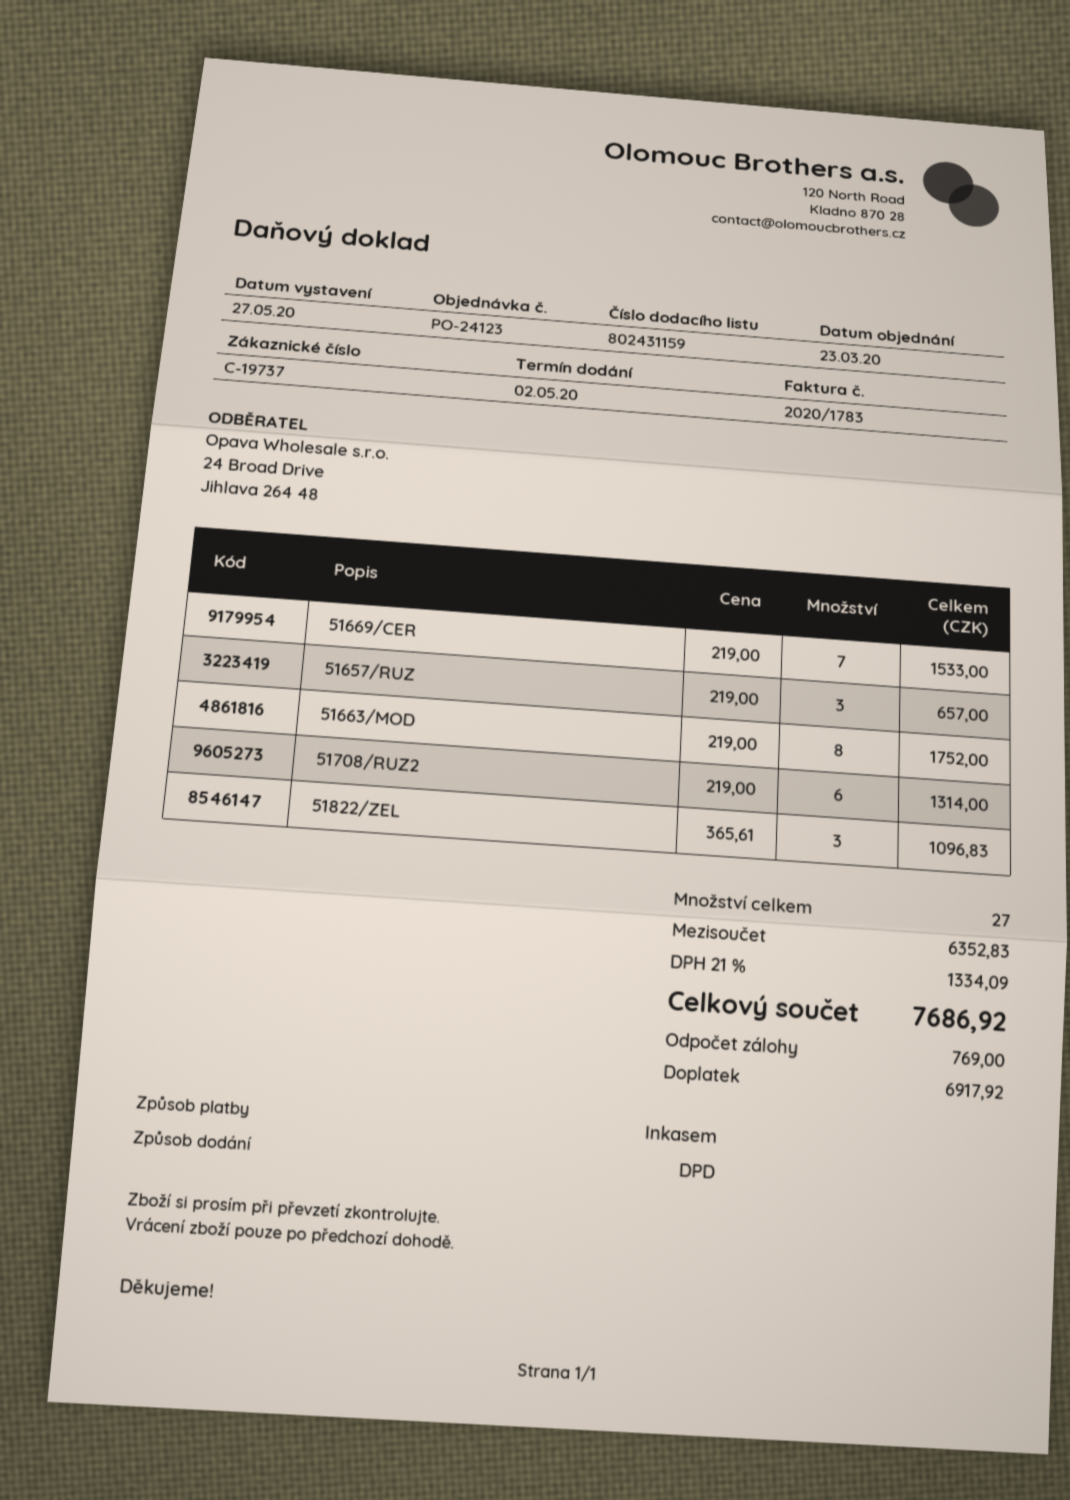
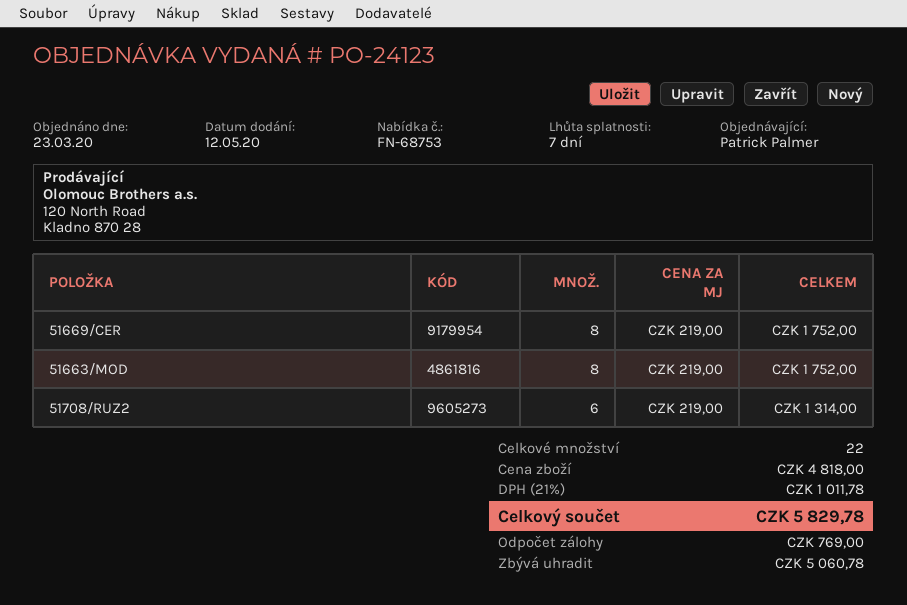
delivery date: 2020-05-02 -> 2020-05-12
51669/CER: 7 x 219.00 = 1533.00 -> 8 x 219.00 = 1752.00
51657/RUZ: 3 x 219.00 = 657.00 -> none
51822/ZEL: 3 x 365.61 = 1096.83 -> none
total quantity: 27 -> 22
subtotal: 6352.83 -> 4818.00
tax: 21% = 1334.09 -> 21% = 1011.78
total: 7686.92 -> 5829.78
balance: 6917.92 -> 5060.78

